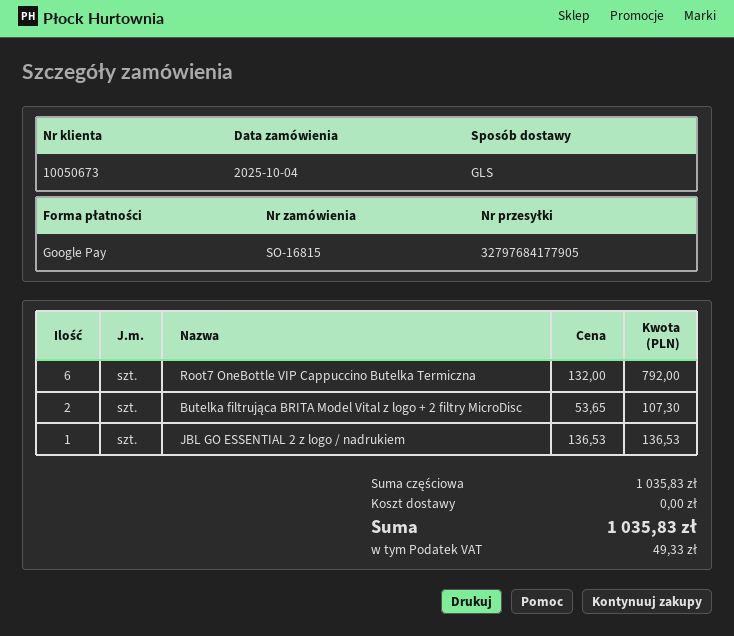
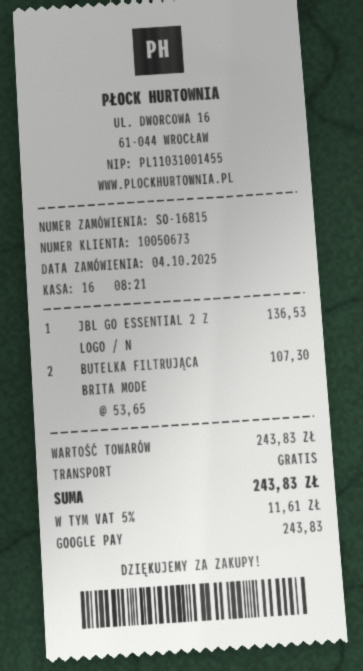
Root7 OneBottle VIP Cappuccino Butelka Termiczna: 6 x 132.00 = 792.00 -> none
subtotal: 1035.83 -> 243.83
tax: 49.33 -> 11.61
total: 1035.83 -> 243.83

